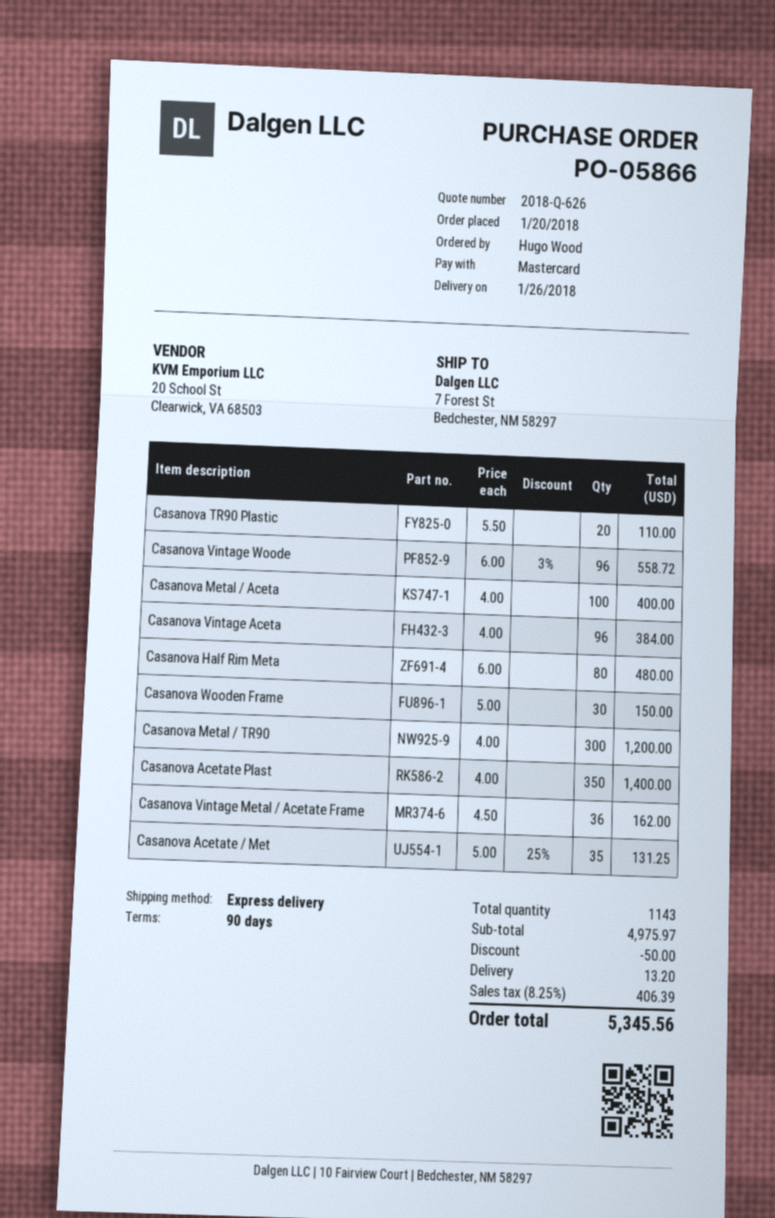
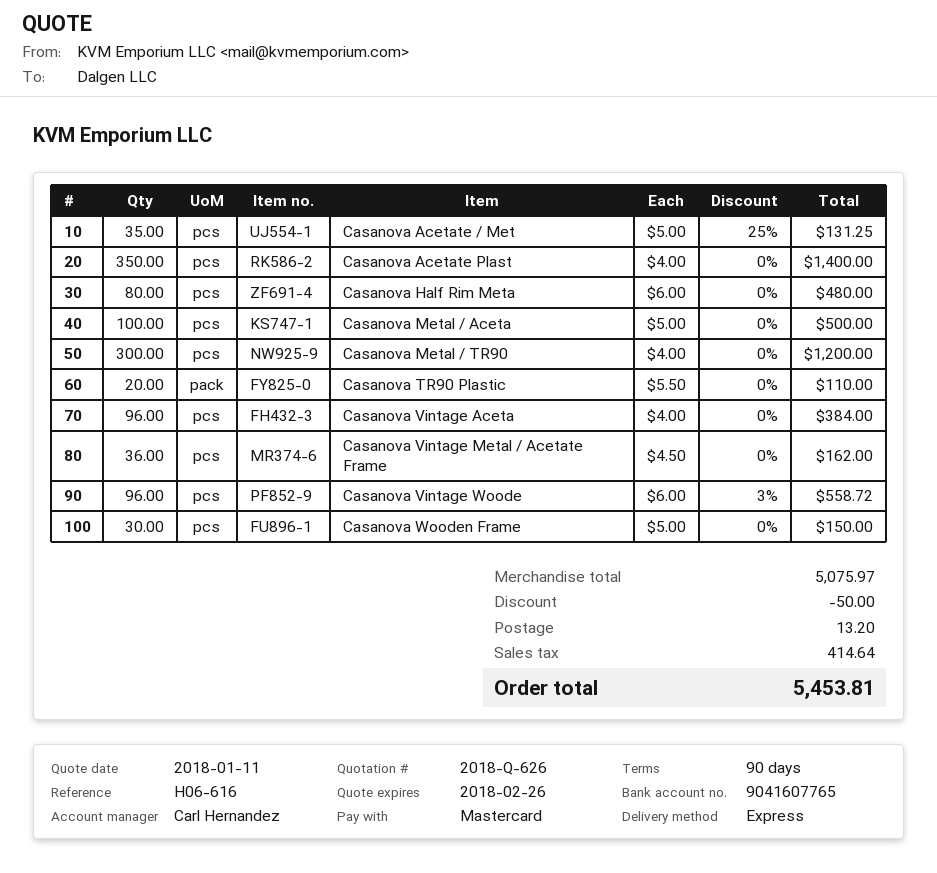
Casanova Metal / Aceta: 100 x 4.00 = 400.00 -> 100 x 5.00 = 500.00
subtotal: 4975.97 -> 5075.97
tax: 406.39 -> 414.64
total: 5345.56 -> 5453.81

